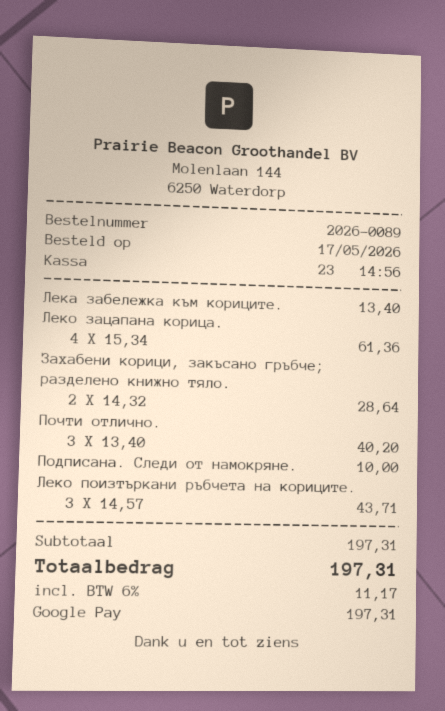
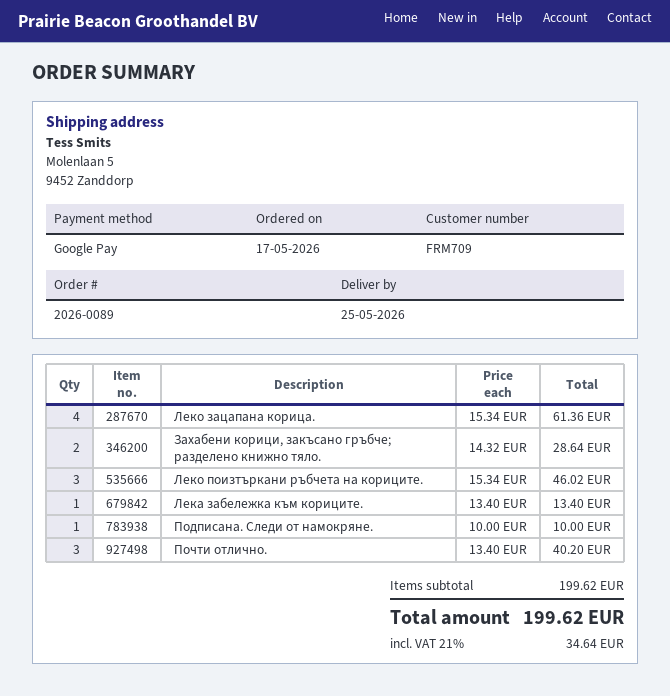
Леко поизтъркани ръбчета на кориците.: 3 x 14.57 = 43.71 -> 3 x 15.34 = 46.02
subtotal: 197.31 -> 199.62
tax: 6% = 11.17 -> 21% = 34.64
total: 197.31 -> 199.62

